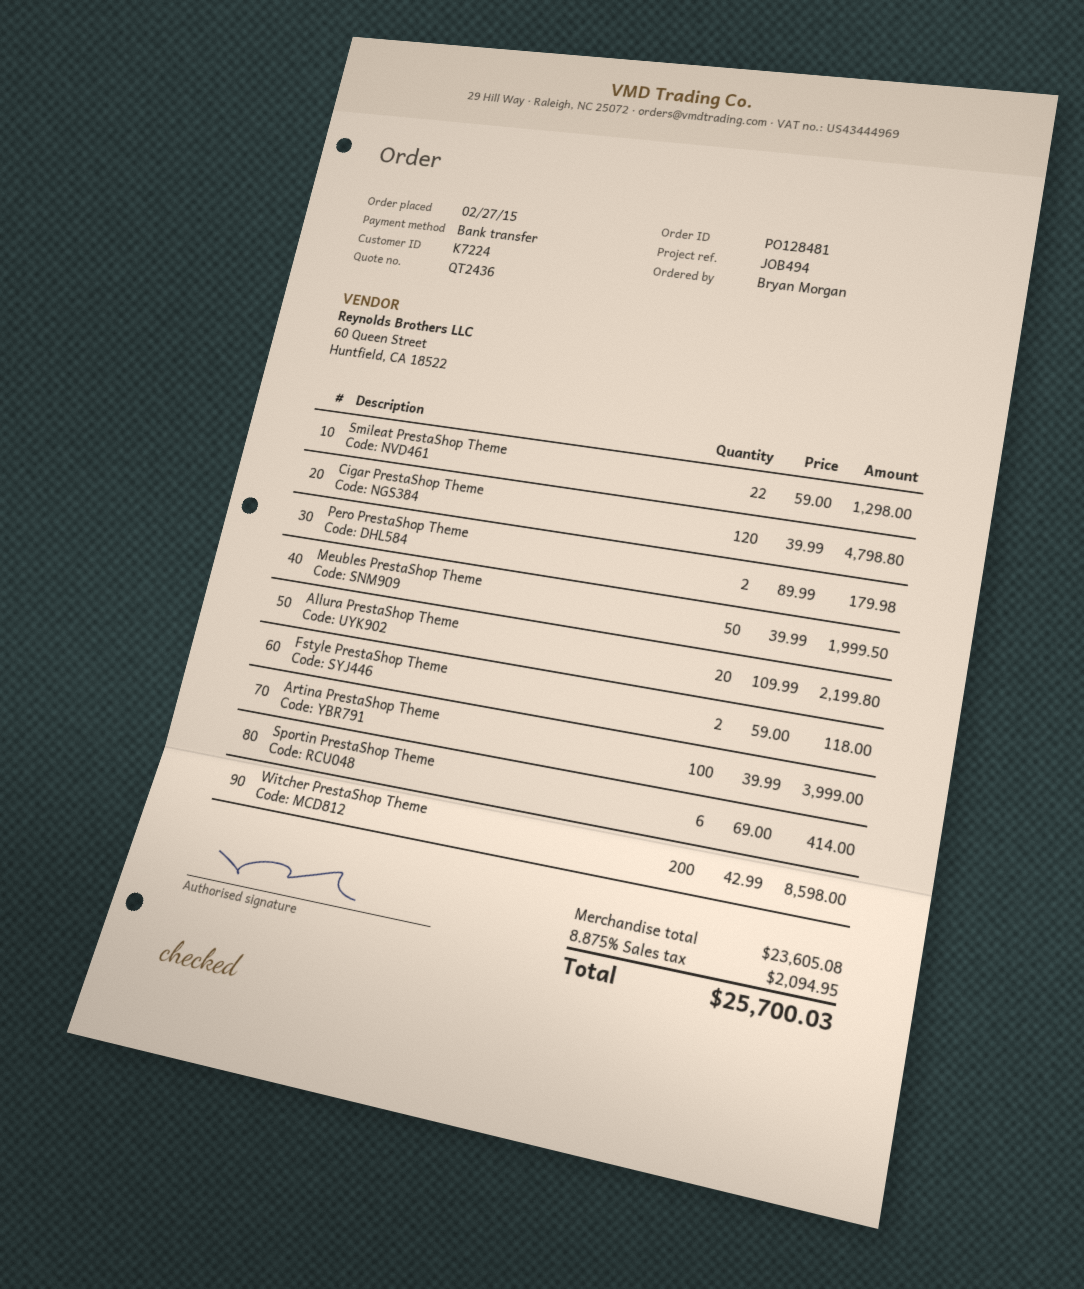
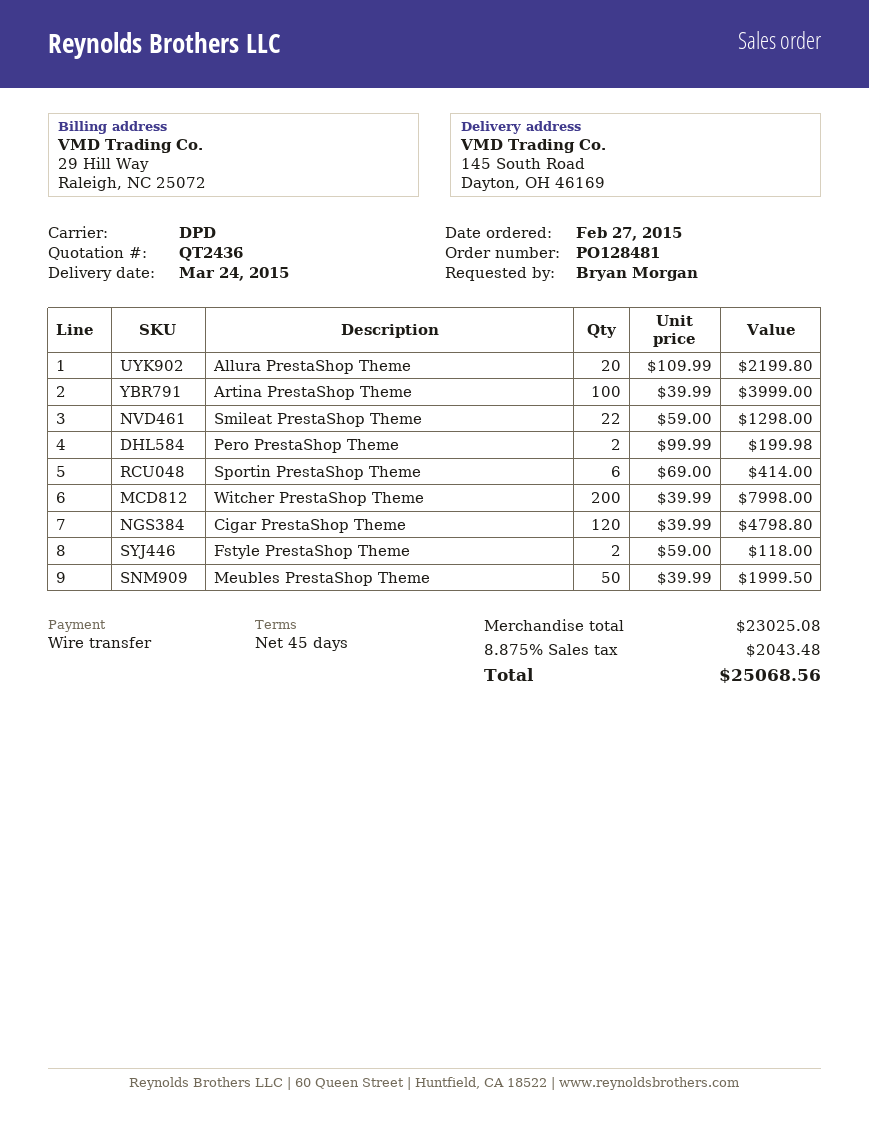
Pero PrestaShop Theme: 2 x 89.99 = 179.98 -> 2 x 99.99 = 199.98
Witcher PrestaShop Theme: 200 x 42.99 = 8598.00 -> 200 x 39.99 = 7998.00
subtotal: 23605.08 -> 23025.08
tax: 8.875% = 2094.95 -> 8.875% = 2043.48
total: 25700.03 -> 25068.56

